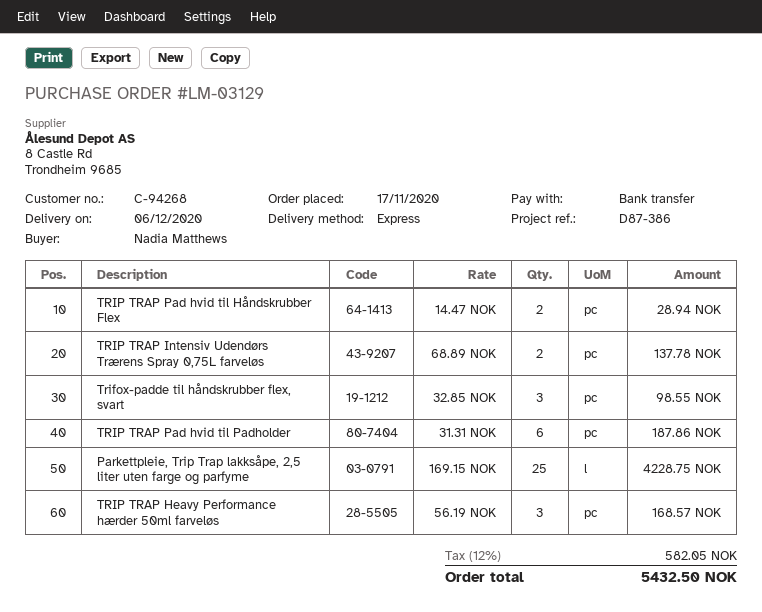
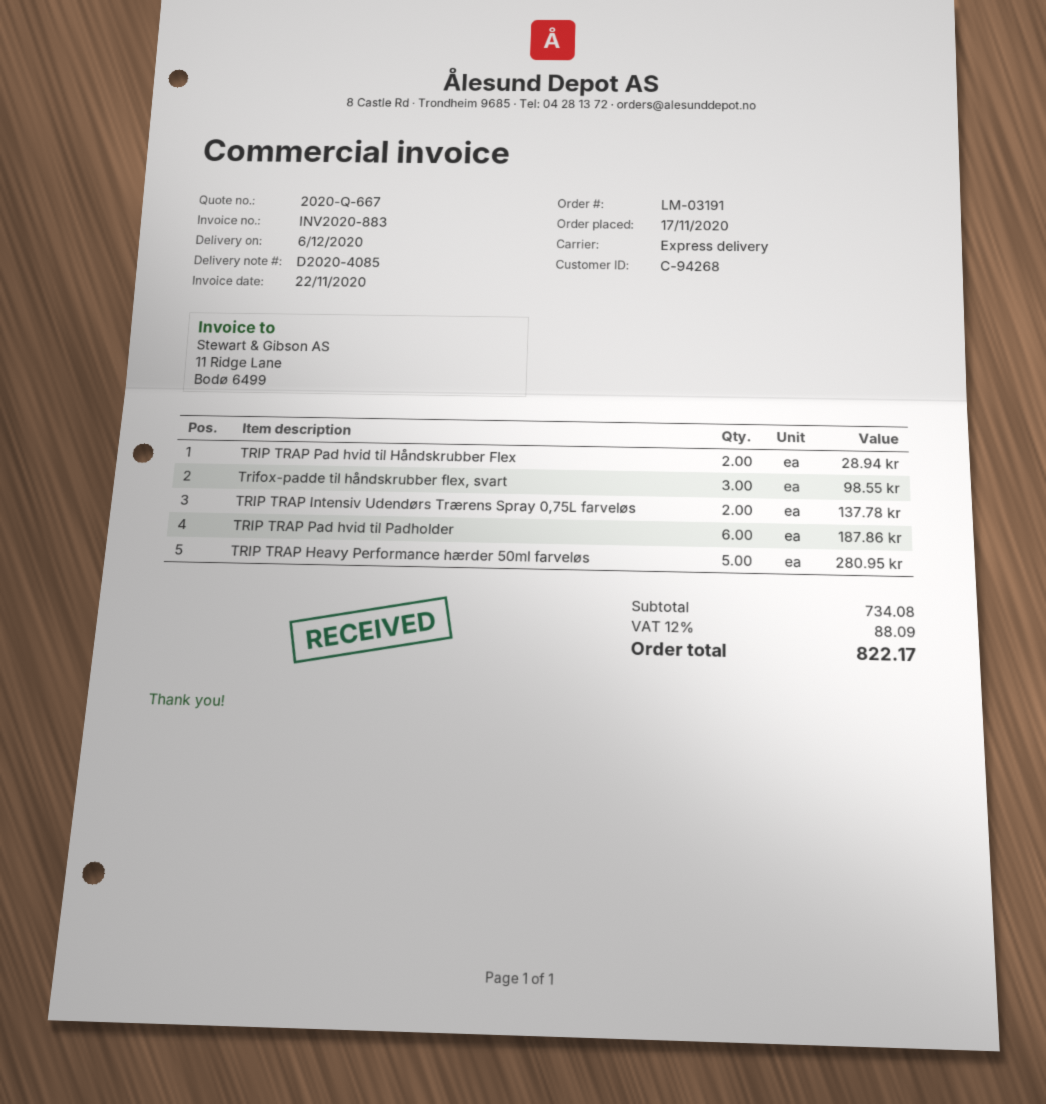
order number: LM-03129 -> LM-03191
Parkettpleie, Trip Trap lakksåpe, 2,5 liter uten farge og parfyme: 25 for 4228.75 -> none
TRIP TRAP Heavy Performance hærder 50ml farveløs: 3 for 168.57 -> 5 for 280.95
tax: 12% = 582.05 -> 12% = 88.09
total: 5432.50 -> 822.17

